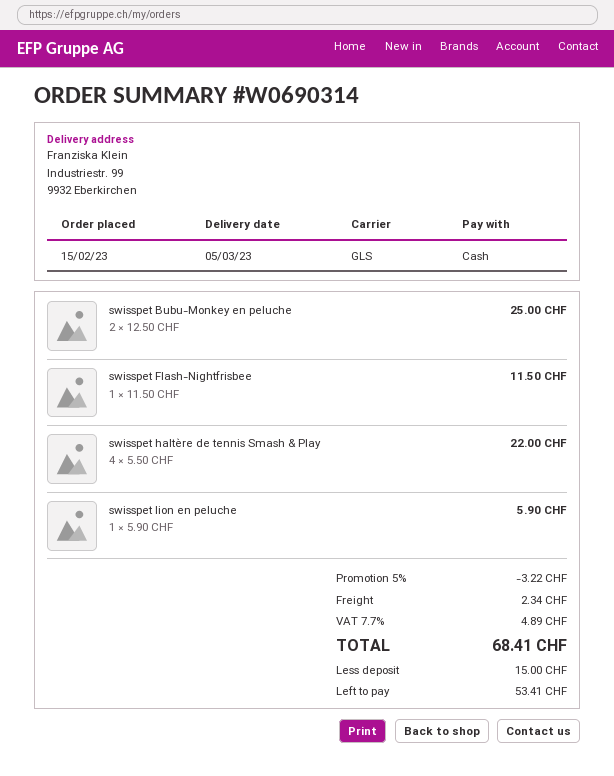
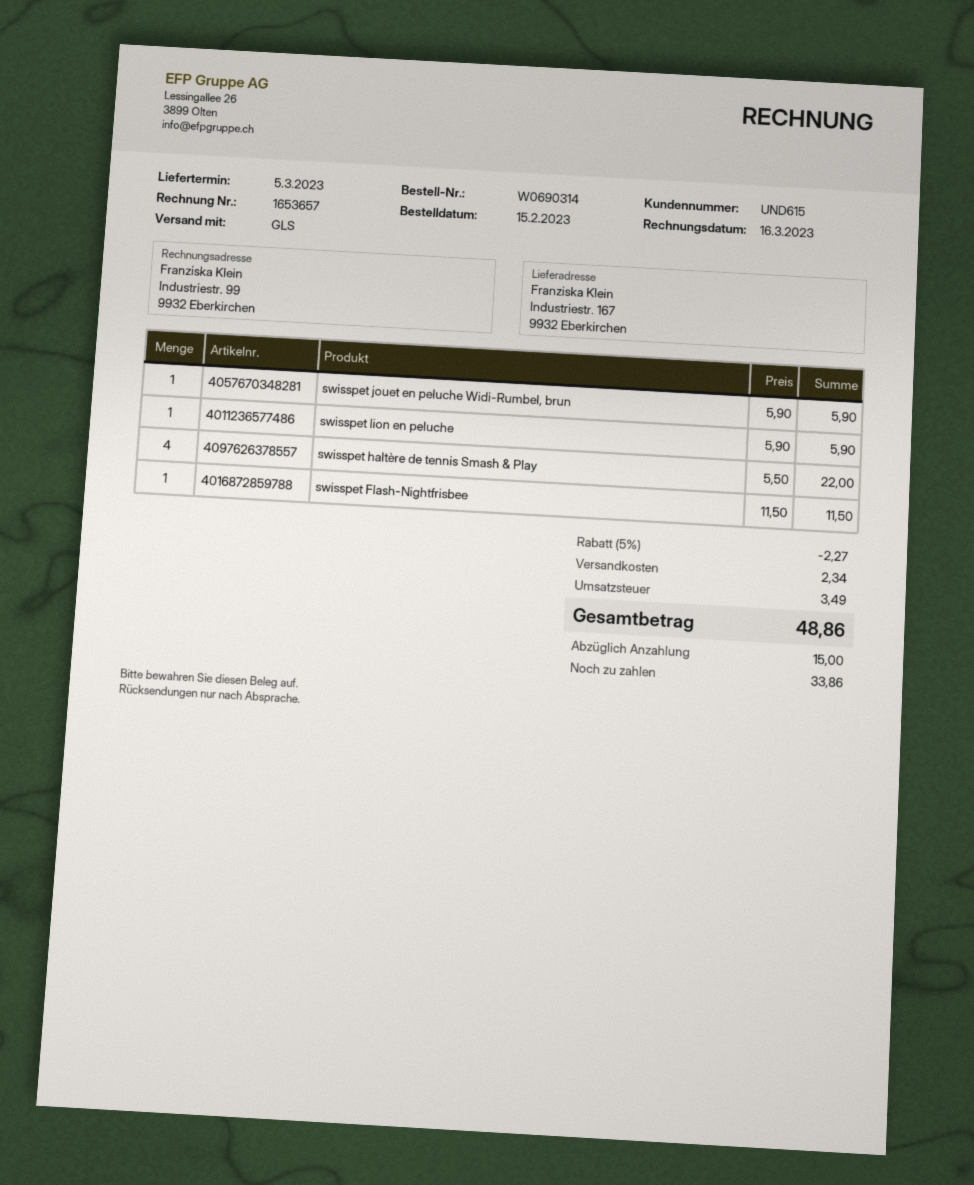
ship to: Industriestr. 99, 9932 Eberkirchen -> Industriestr. 167, 9932 Eberkirchen
swisspet Bubu-Monkey en peluche: 2 x 12.50 = 25.00 -> none
swisspet jouet en peluche Widi-Rumbel, brun: none -> 1 x 5.90 = 5.90
discount: 5% = 3.22 -> 5% = 2.27
tax: 4.89 -> 3.49
total: 68.41 -> 48.86
balance: 53.41 -> 33.86

